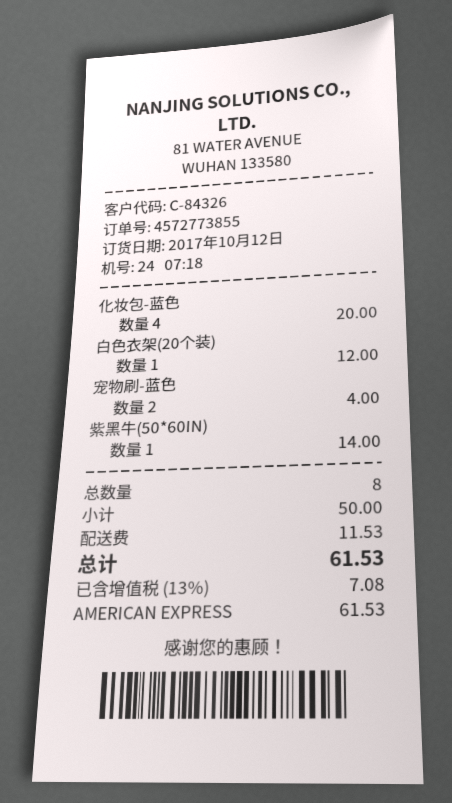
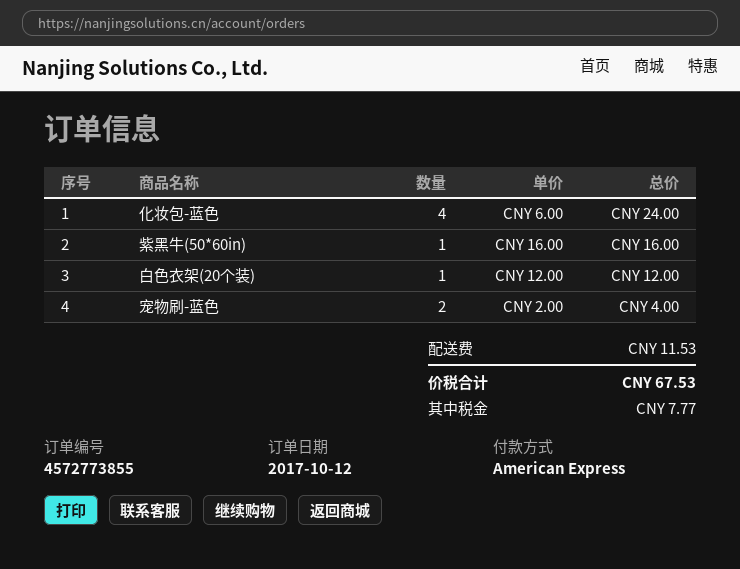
化妆包-蓝色: 4 for 20.00 -> 4 for 24.00
紫黑牛(50*60IN): 1 for 14.00 -> 1 for 16.00
tax: 7.08 -> 7.77
total: 61.53 -> 67.53

